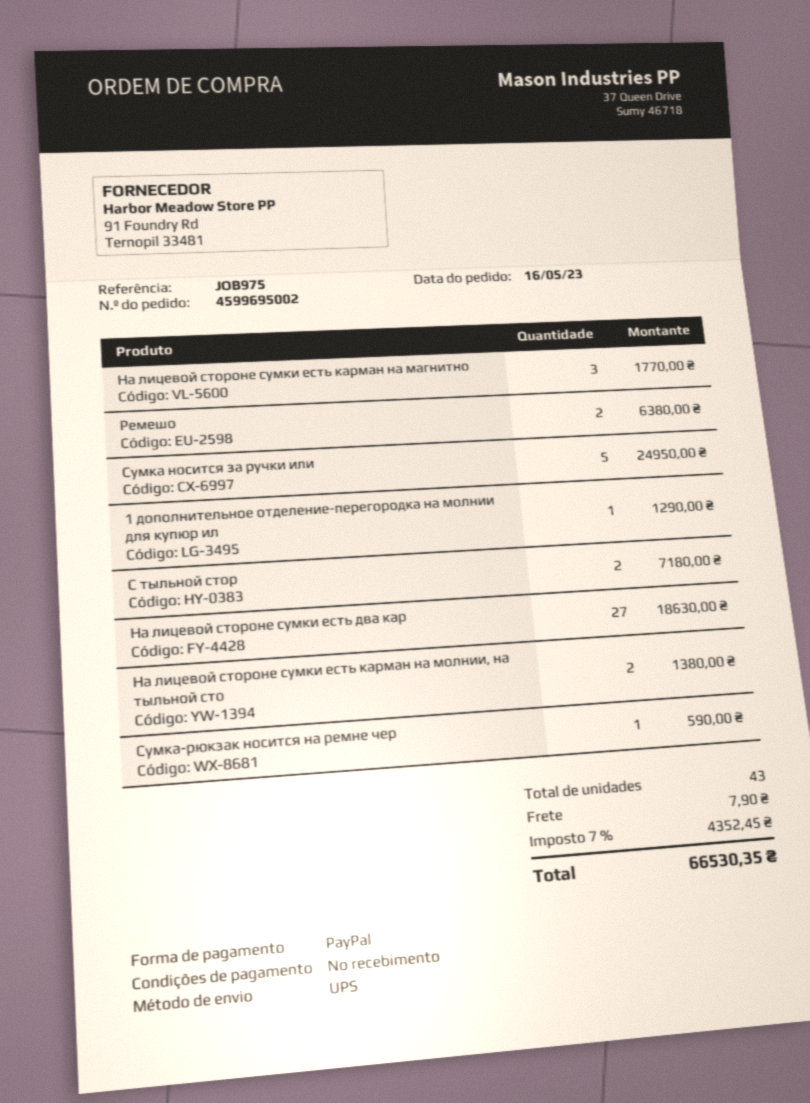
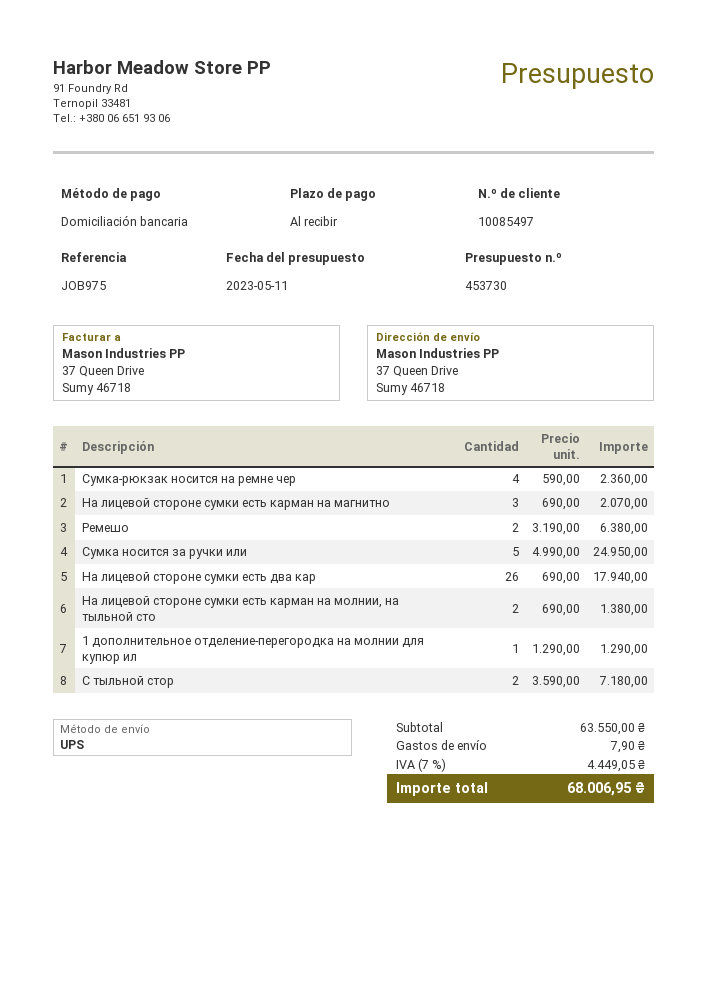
payment method: PayPal -> direct debit
На лицевой стороне сумки есть карман на магнитно: 3 for 1770.00 -> 3 for 2070.00
На лицевой стороне сумки есть два кар: 27 for 18630.00 -> 26 for 17940.00
Сумка-рюкзак носится на ремне чер: 1 for 590.00 -> 4 for 2360.00
tax: 7% = 4352.45 -> 7% = 4449.05
total: 66530.35 -> 68006.95

